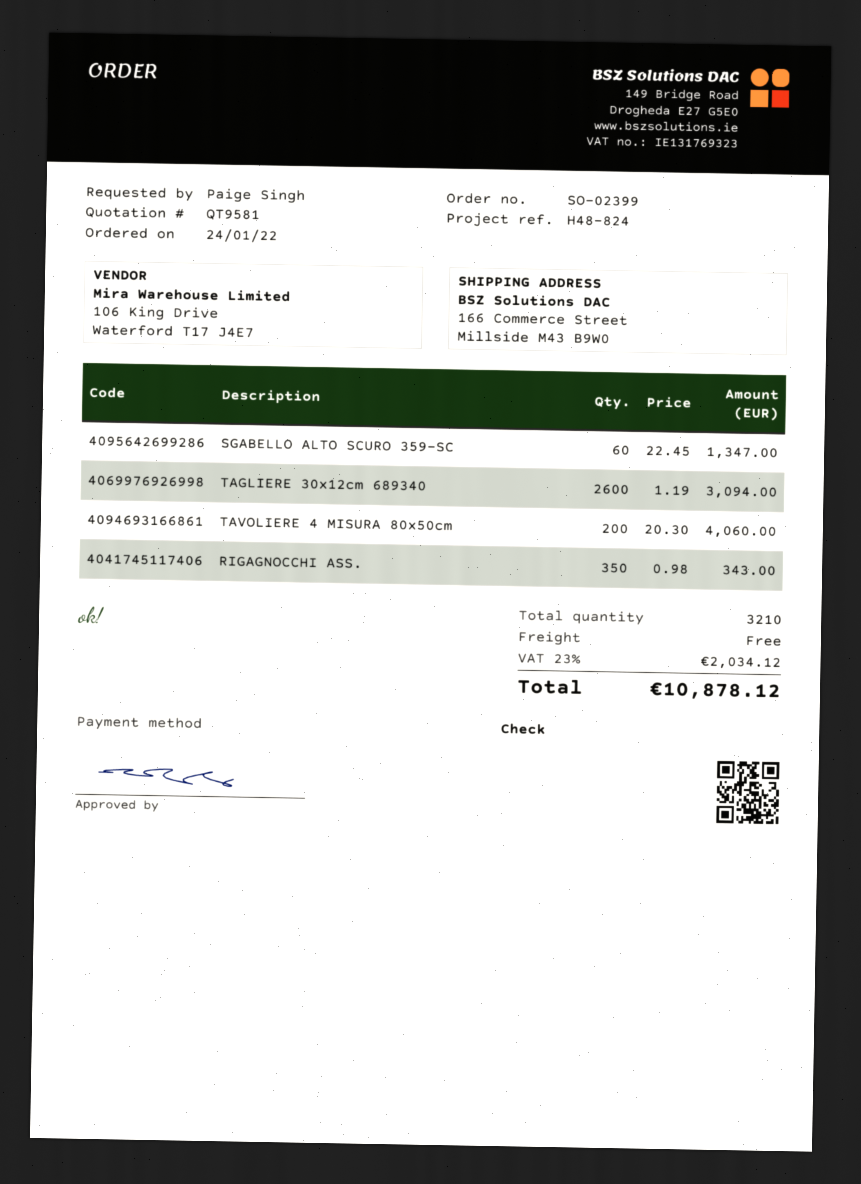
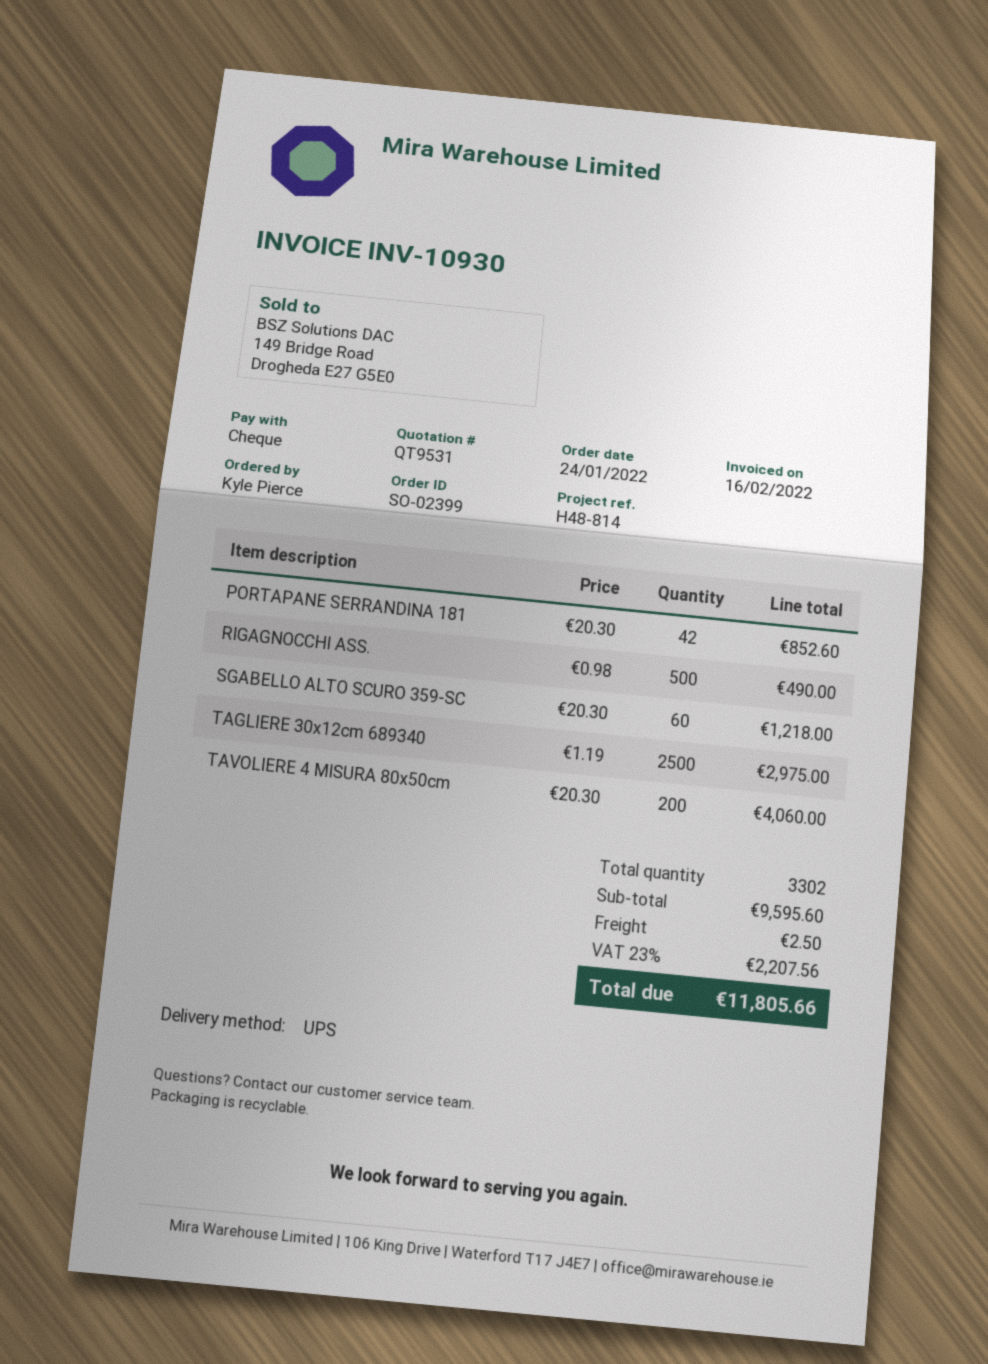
quote number: QT9581 -> QT9531
reference: H48-824 -> H48-814
ordered by: Paige Singh -> Kyle Pierce
SGABELLO ALTO SCURO 359-SC: 60 x 22.45 = 1347.00 -> 60 x 20.30 = 1218.00
TAGLIERE 30x12cm 689340: 2600 x 1.19 = 3094.00 -> 2500 x 1.19 = 2975.00
RIGAGNOCCHI ASS.: 350 x 0.98 = 343.00 -> 500 x 0.98 = 490.00
PORTAPANE SERRANDINA 181: none -> 42 x 20.30 = 852.60
total quantity: 3210 -> 3302
shipping: 0.00 -> 2.50
tax: 23% = 2034.12 -> 23% = 2207.56
total: 10878.12 -> 11805.66

